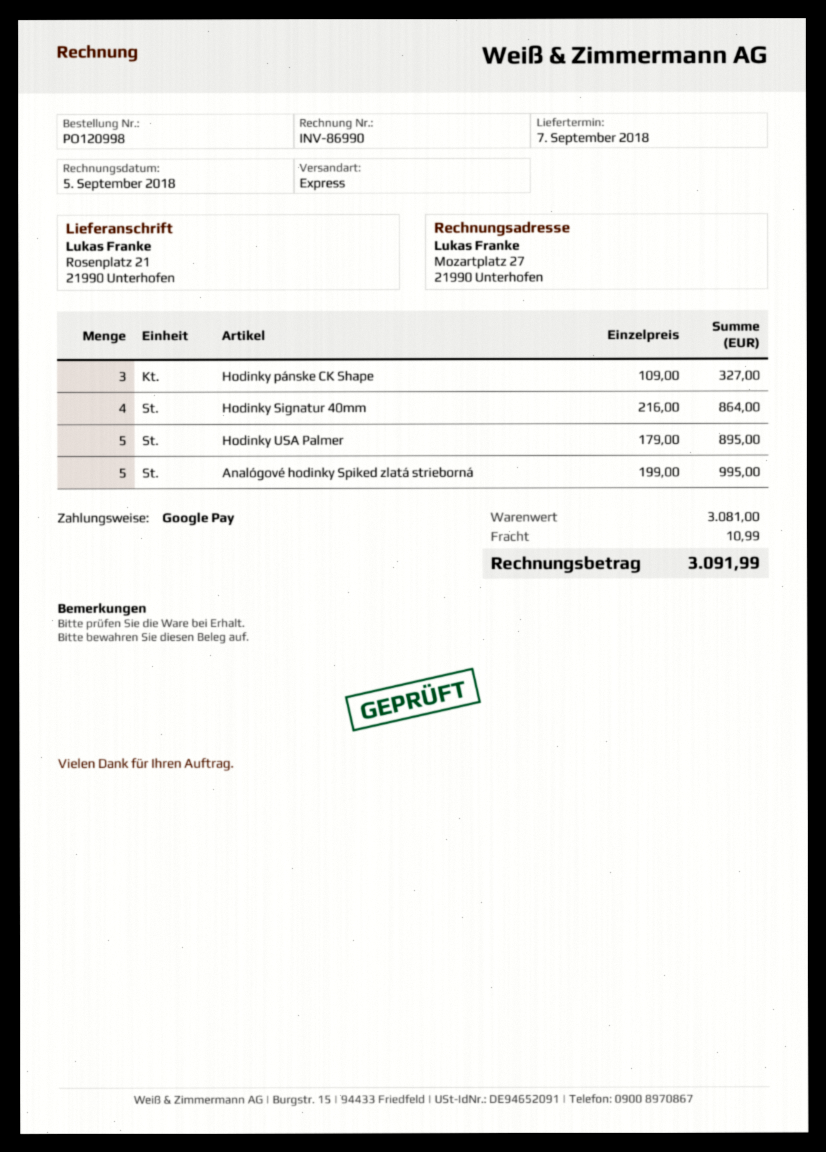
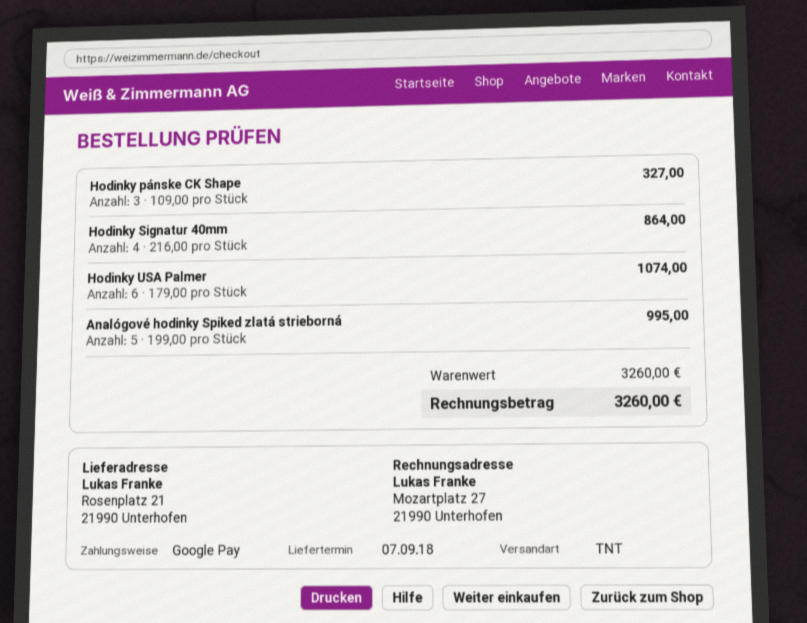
shipping method: express -> TNT
Hodinky USA Palmer: 5 x 179.00 = 895.00 -> 6 x 179.00 = 1074.00
subtotal: 3081.00 -> 3260.00
shipping: 10.99 -> none
total: 3091.99 -> 3260.00

